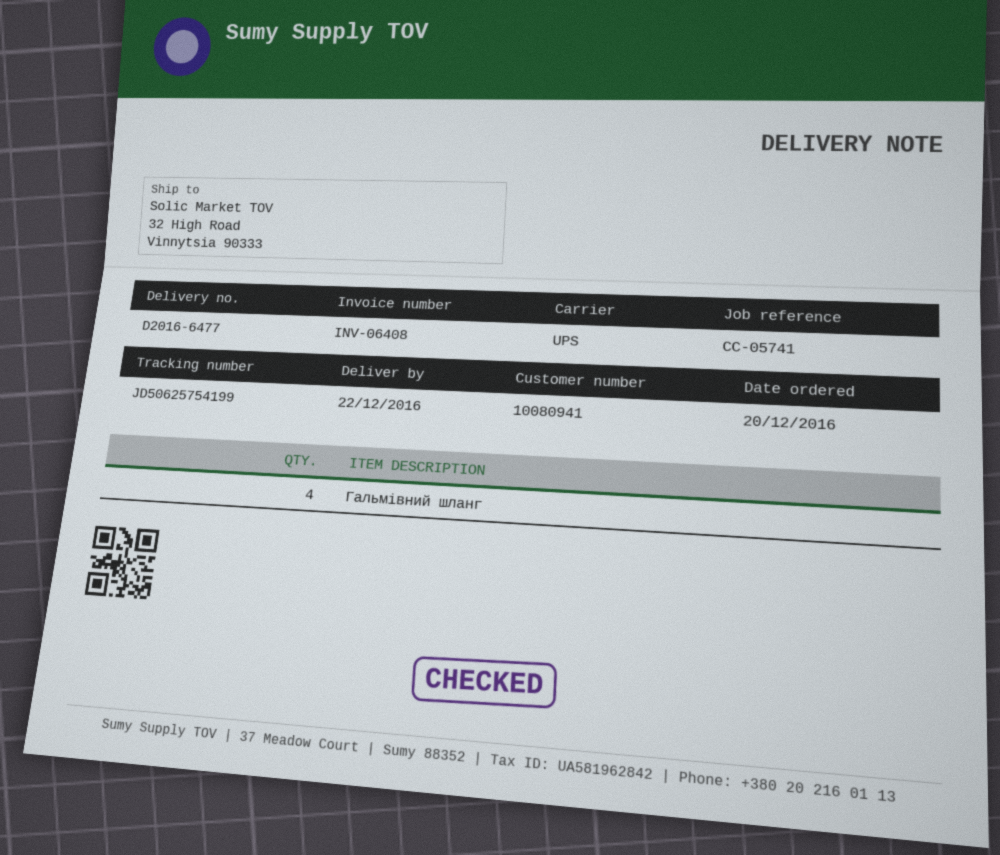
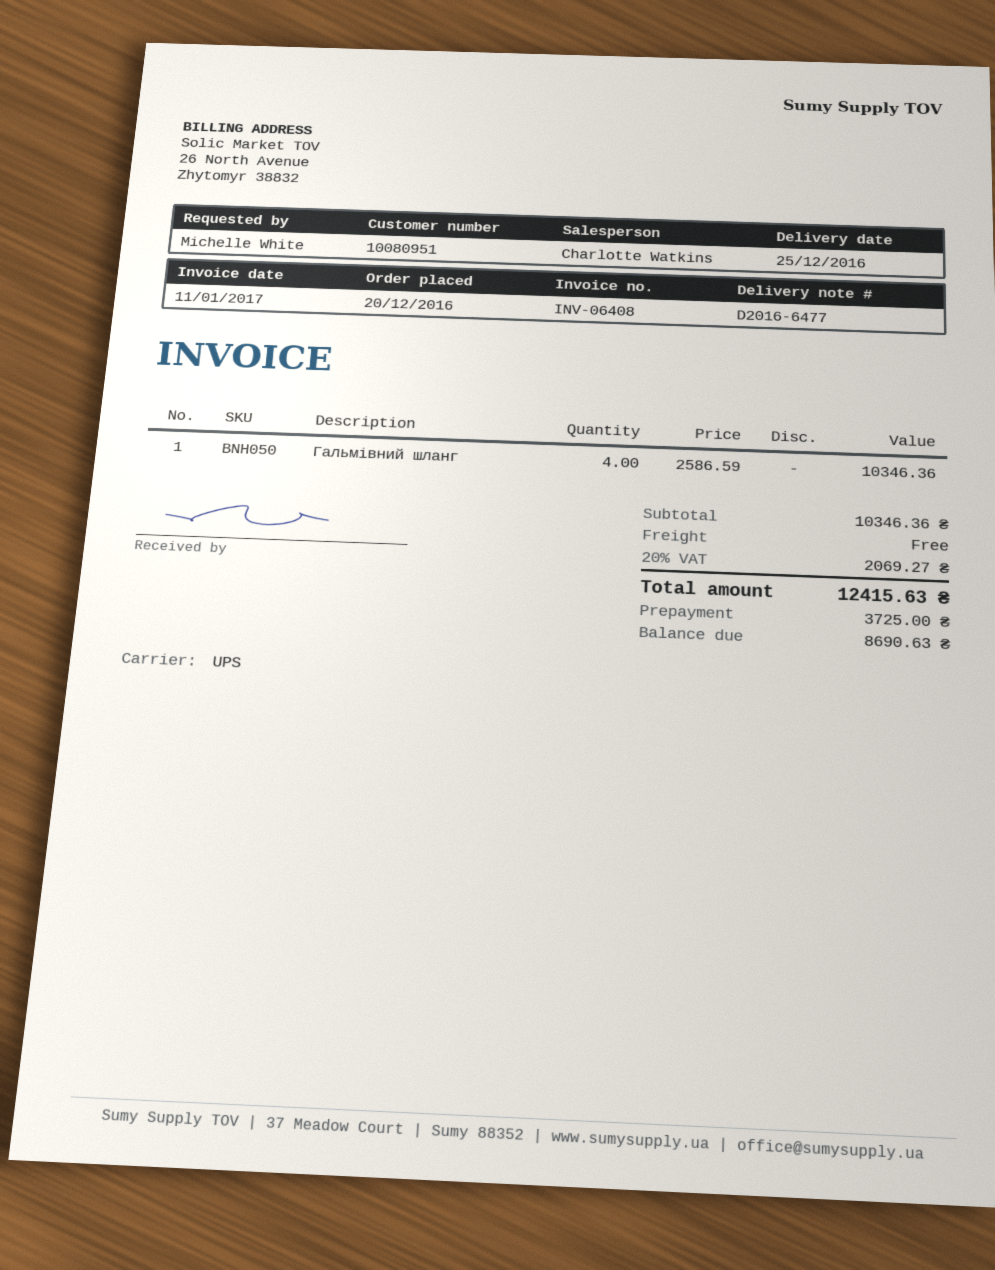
delivery date: 2016-12-22 -> 2016-12-25
customer number: 10080941 -> 10080951

